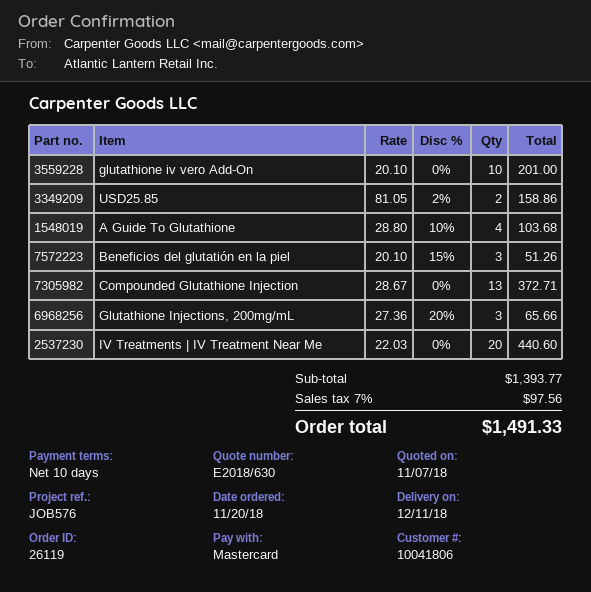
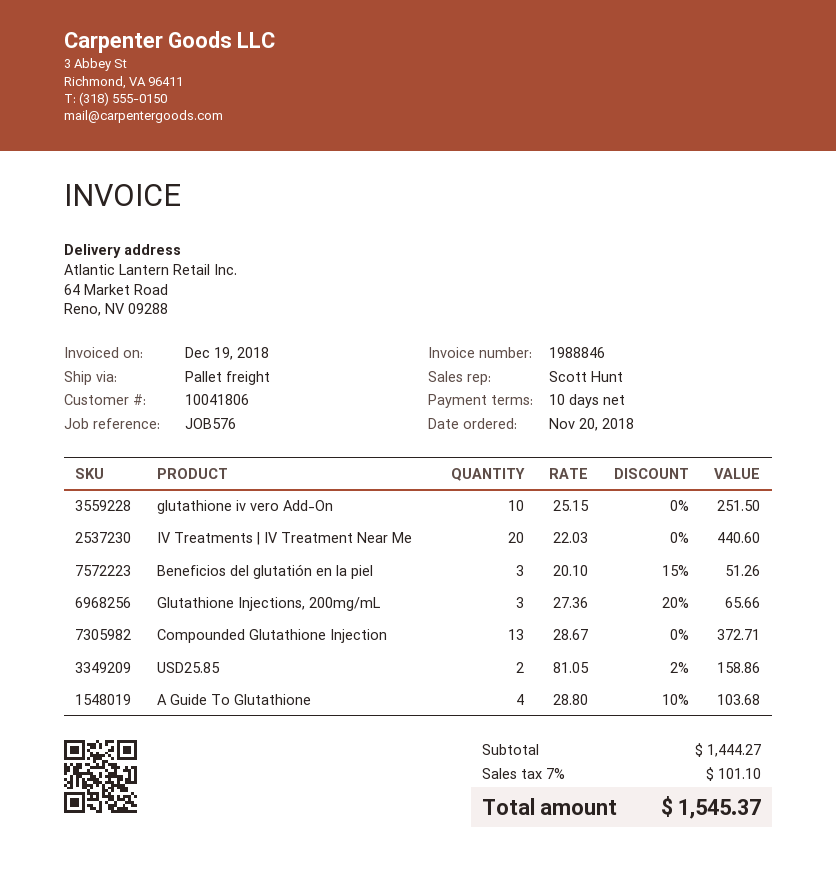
glutathione iv vero Add-On: 10 x 20.10 = 201.00 -> 10 x 25.15 = 251.50
subtotal: 1393.77 -> 1444.27
tax: 7% = 97.56 -> 7% = 101.10
total: 1491.33 -> 1545.37

